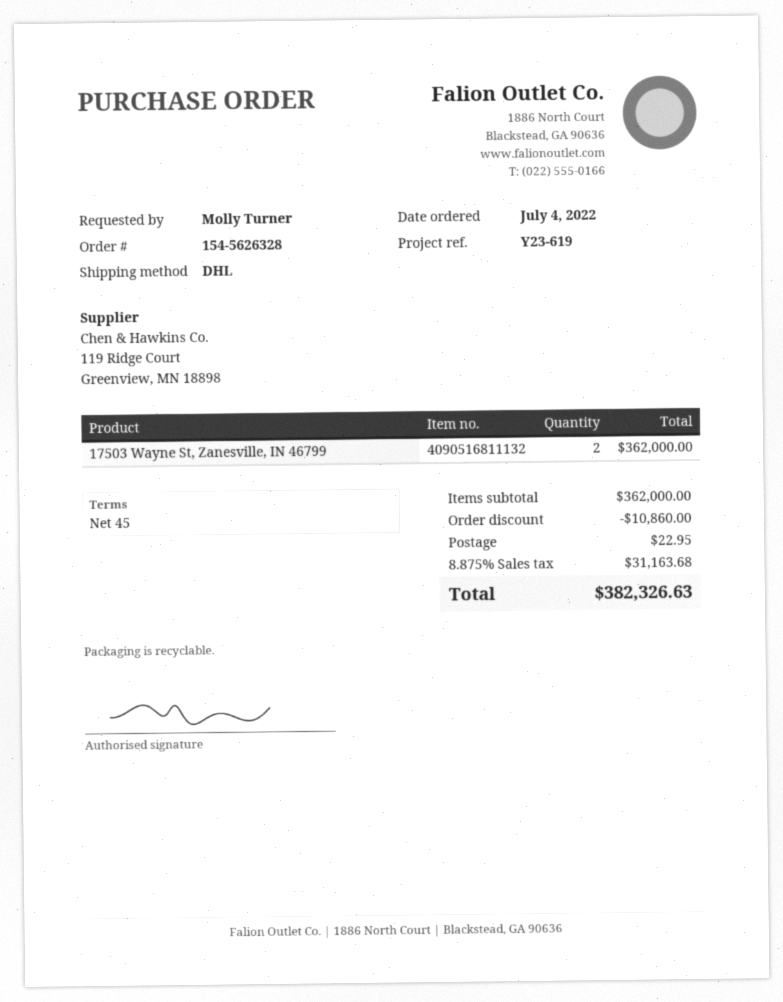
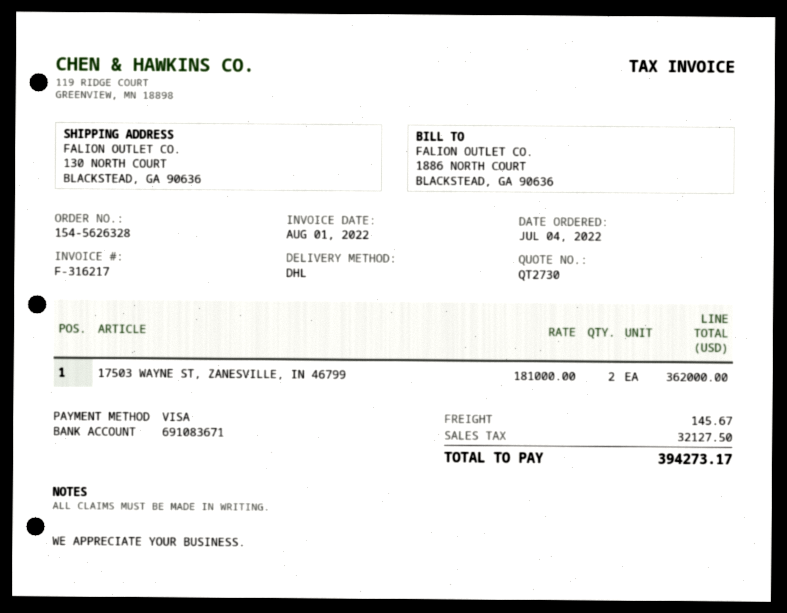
discount: 10860.00 -> none
shipping: 22.95 -> 145.67
tax: 31163.68 -> 32127.50
total: 382326.63 -> 394273.17

